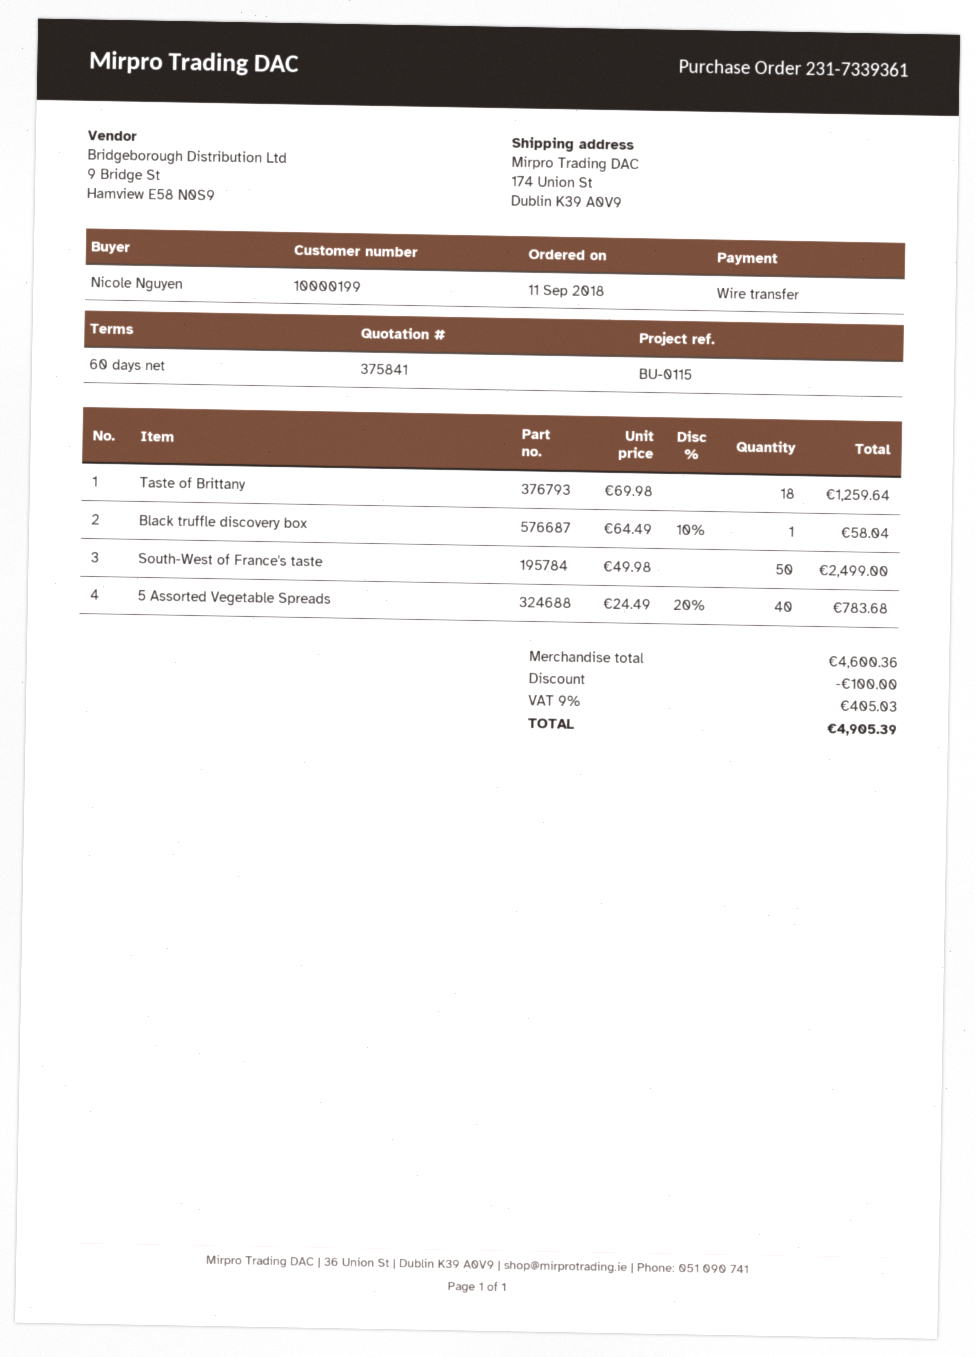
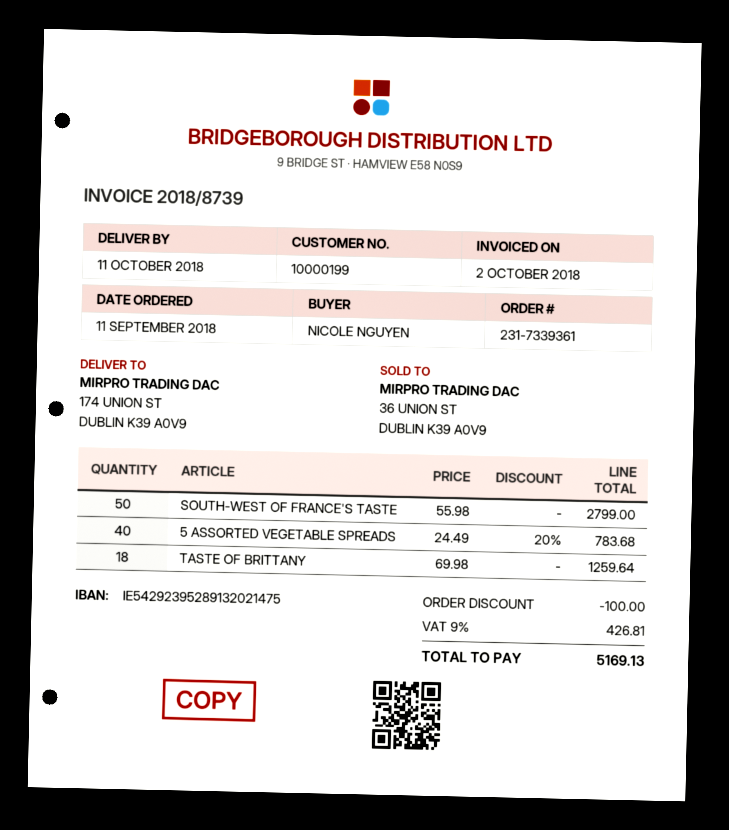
Black truffle discovery box: 1 x 64.49 - 10% = 58.04 -> none
South-West of France's taste: 50 x 49.98 = 2499.00 -> 50 x 55.98 = 2799.00
tax: 9% = 405.03 -> 9% = 426.81
total: 4905.39 -> 5169.13

